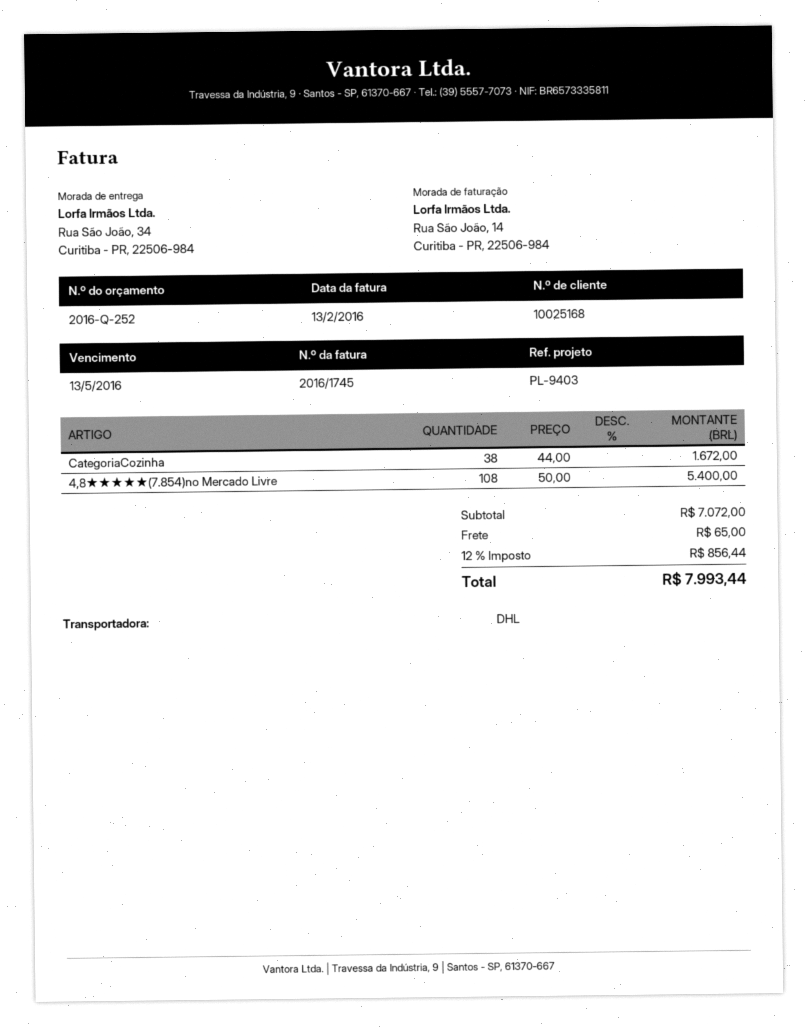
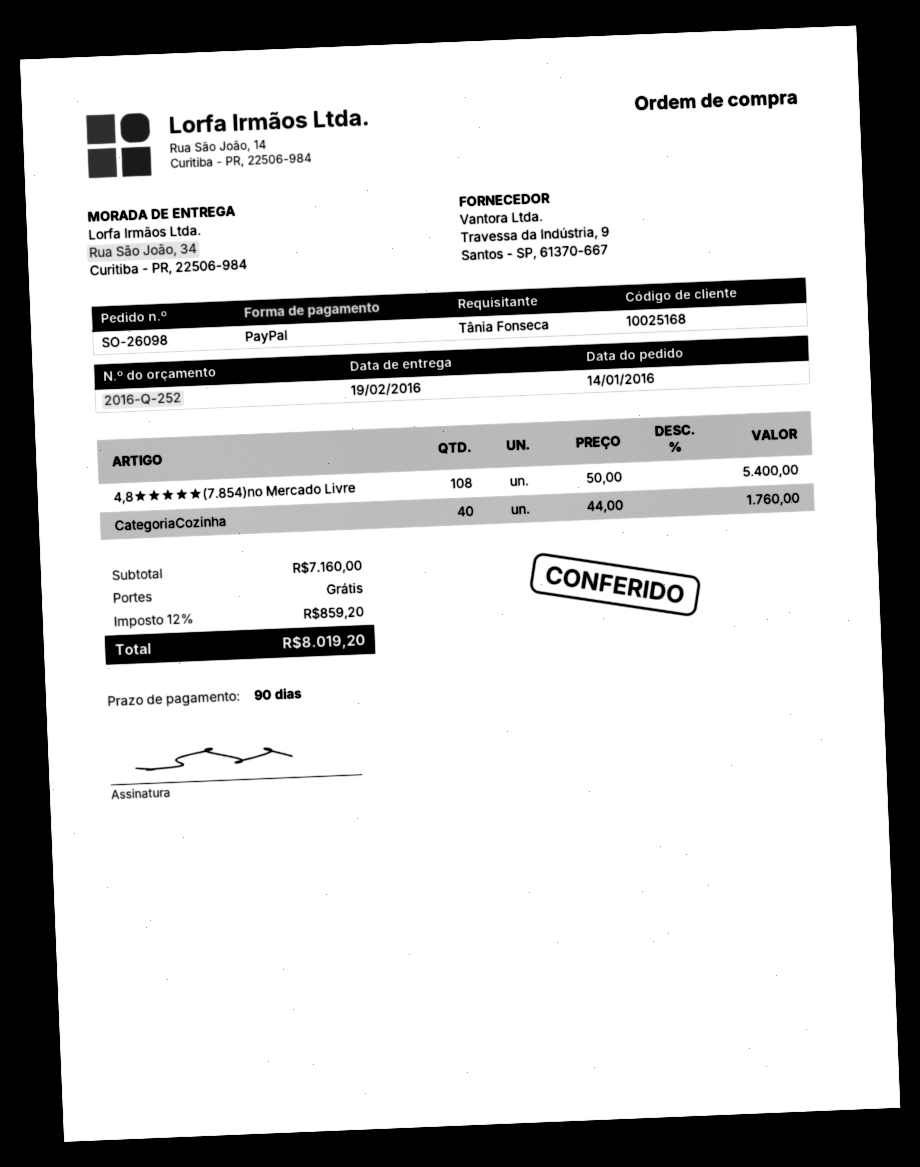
CategoriaCozinha: 38 x 44.00 = 1672.00 -> 40 x 44.00 = 1760.00
subtotal: 7072.00 -> 7160.00
shipping: 65.00 -> 0.00
tax: 12% = 856.44 -> 12% = 859.20
total: 7993.44 -> 8019.20

